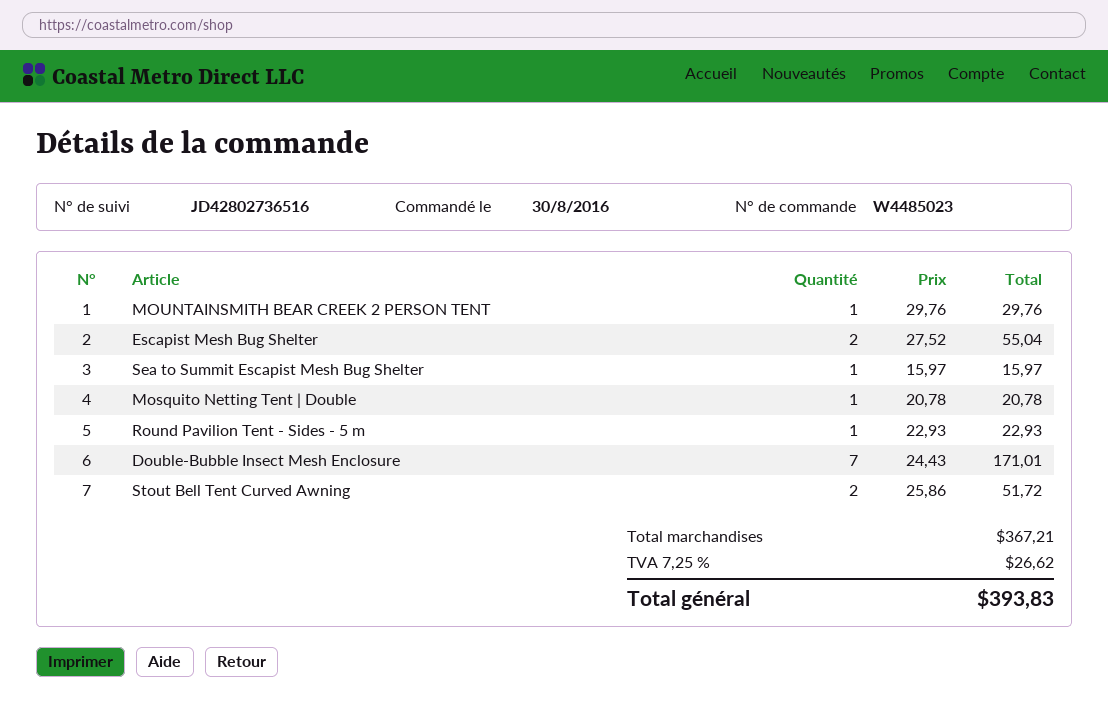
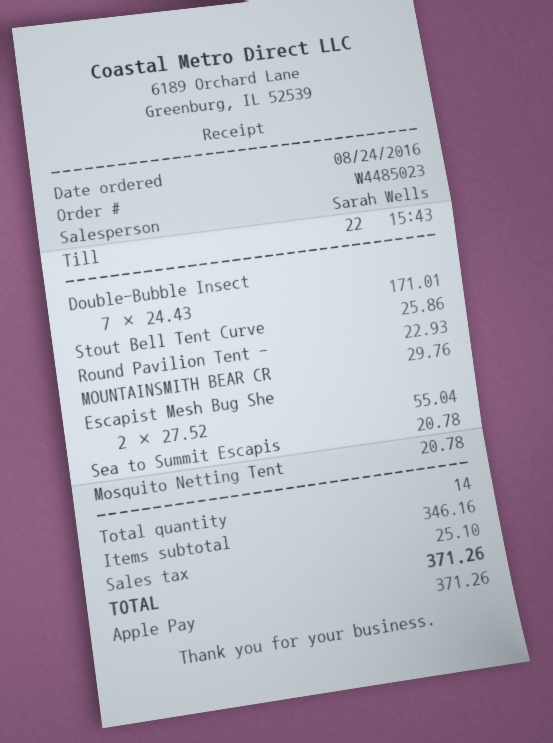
order date: 2016-08-30 -> 2016-08-24
Sea to Summit Escapist Mesh Bug Shelter: 1 x 15.97 = 15.97 -> 1 x 20.78 = 20.78
Stout Bell Tent Curved Awning: 2 x 25.86 = 51.72 -> 1 x 25.86 = 25.86
subtotal: 367.21 -> 346.16
tax: 26.62 -> 25.10
total: 393.83 -> 371.26

